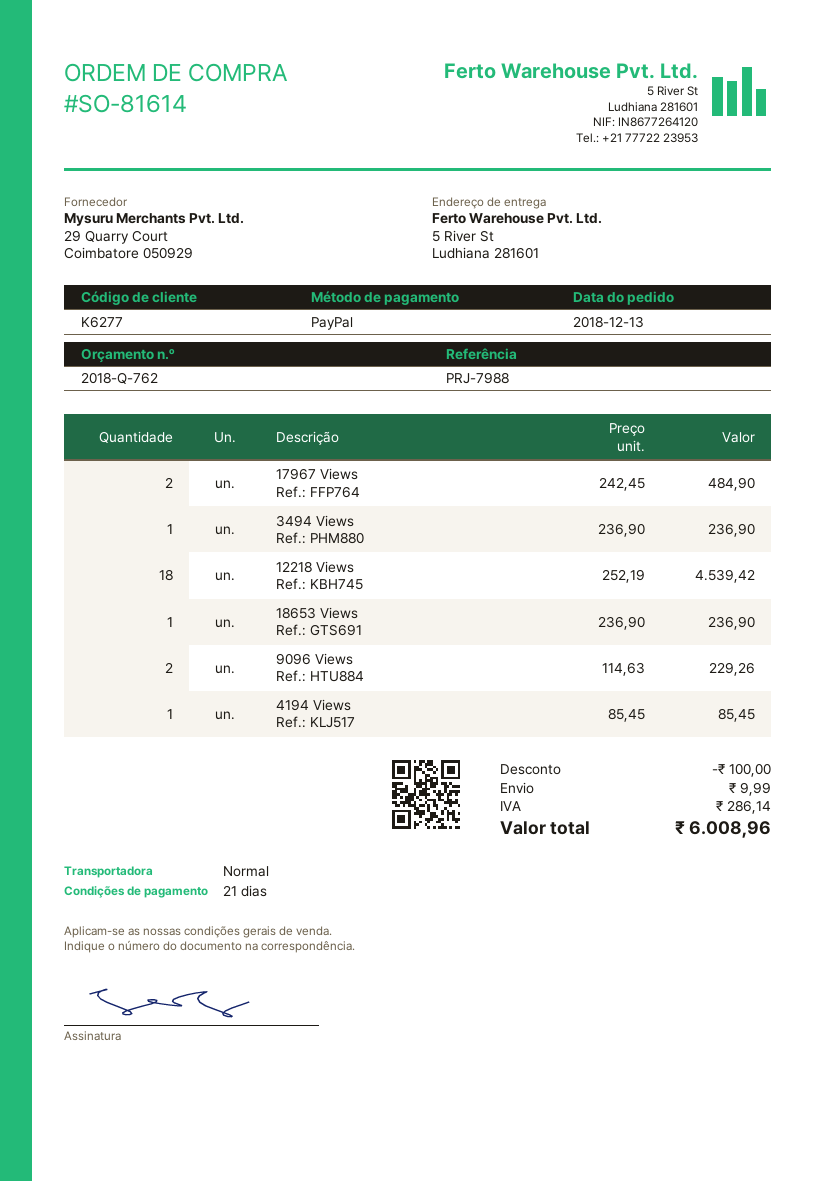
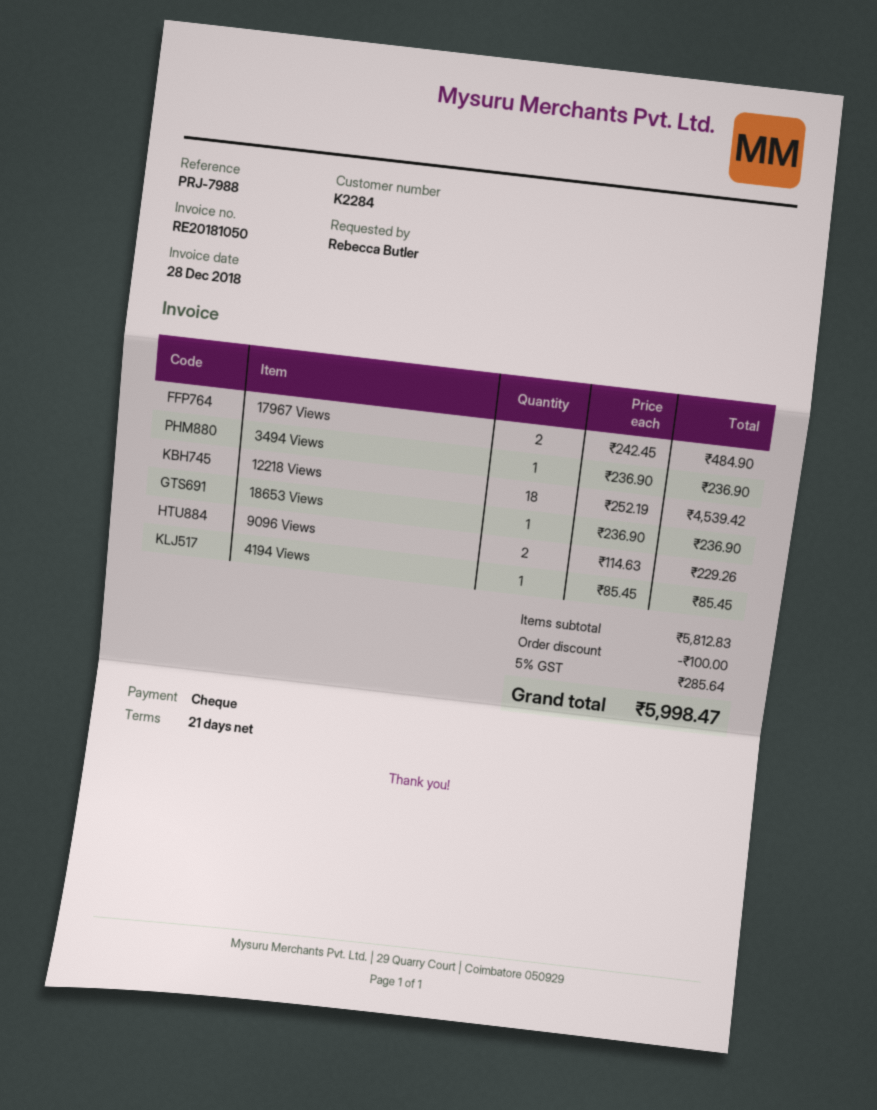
customer number: K6277 -> K2284
payment method: PayPal -> cheque
shipping: 9.99 -> none
tax: 286.14 -> 285.64
total: 6008.96 -> 5998.47

